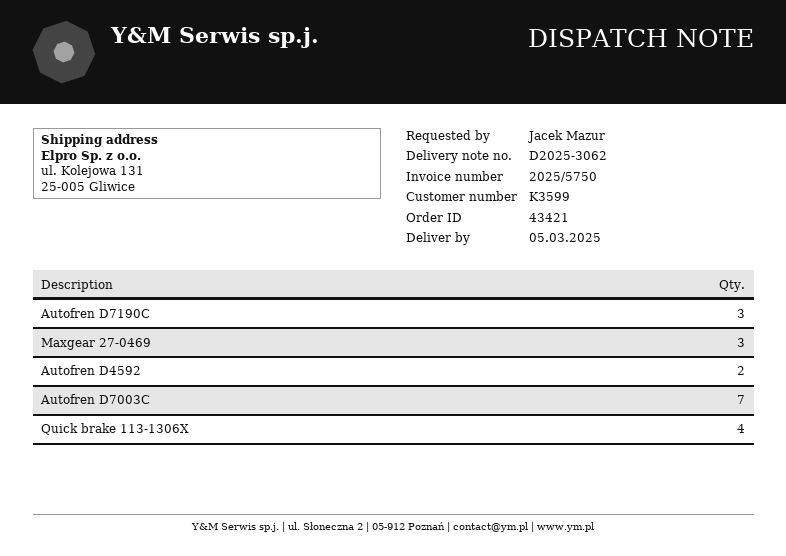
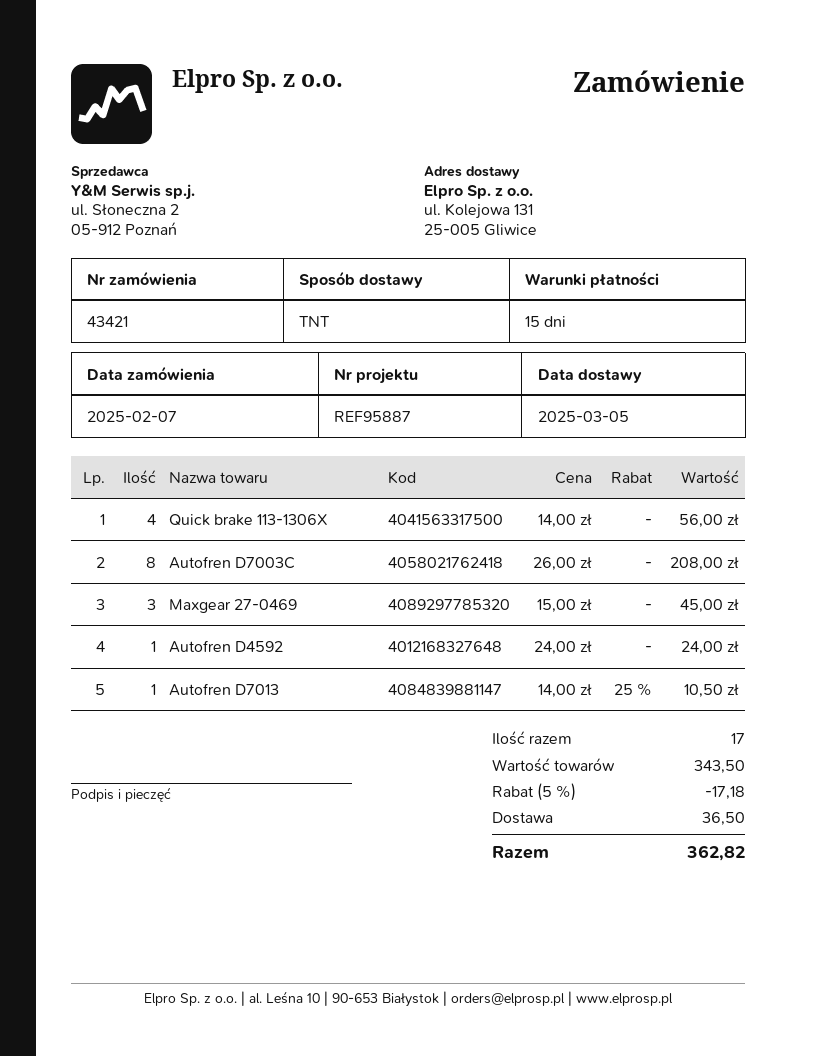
Autofren D7190C: 3 -> none
Autofren D4592: 2 -> 1
Autofren D7003C: 7 -> 8
Autofren D7013: none -> 1

